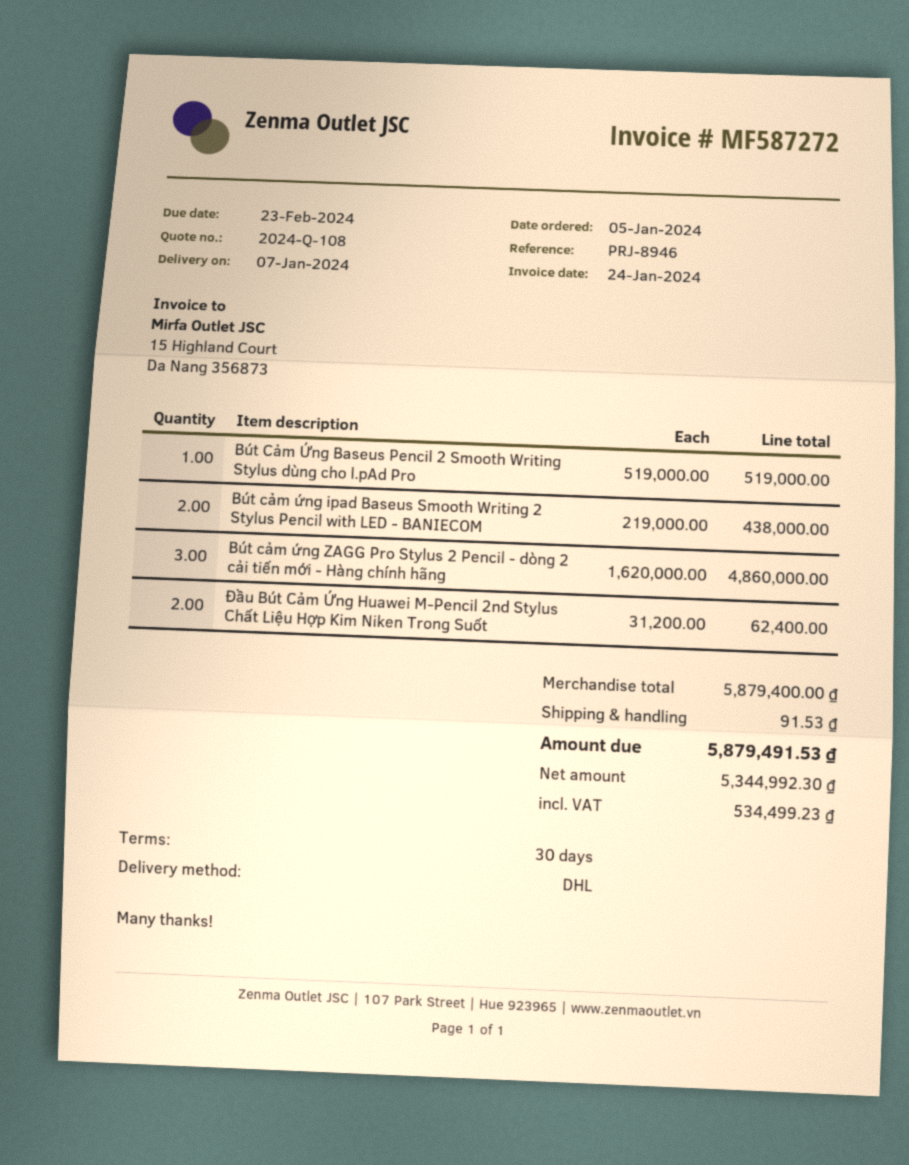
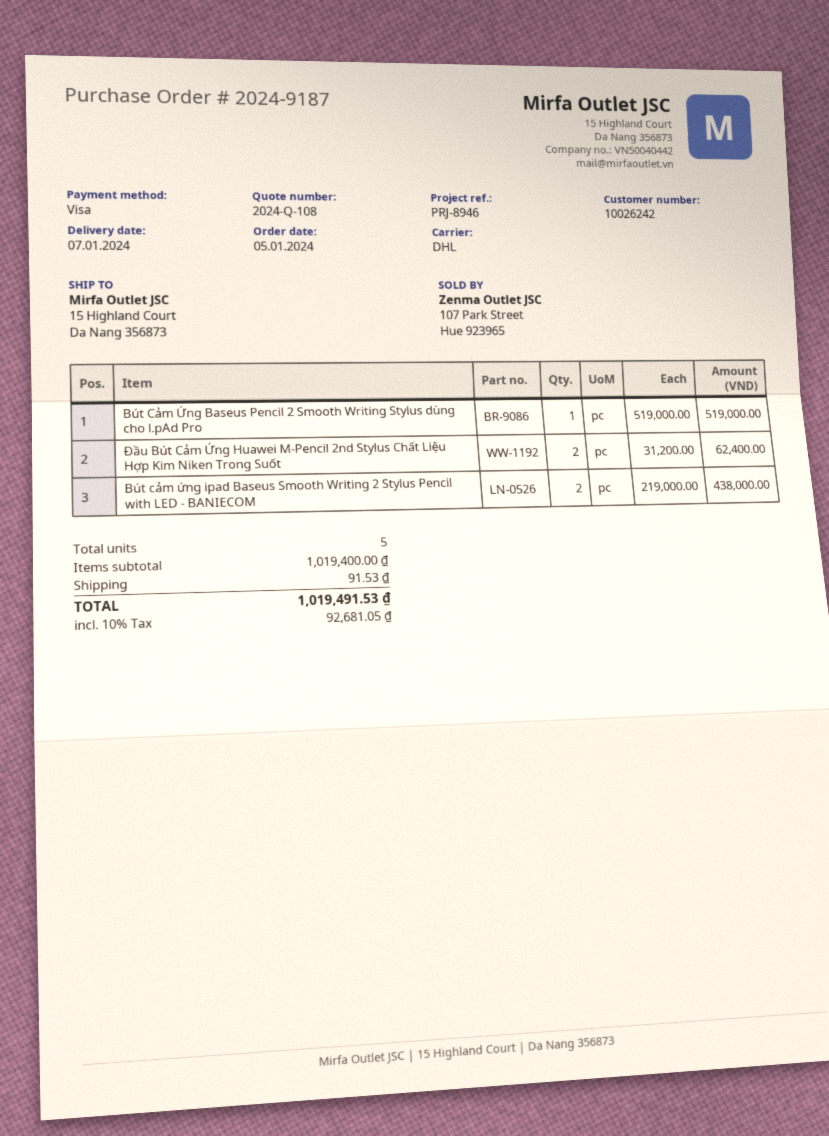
Bút cảm ứng ZAGG Pro Stylus 2 Pencil - dòng 2 cải tiến mới - Hàng chính hãng: 3 x 1620000.00 = 4860000.00 -> none
subtotal: 5879400.00 -> 1019400.00
tax: 534499.23 -> 92681.05
total: 5879491.53 -> 1019491.53

